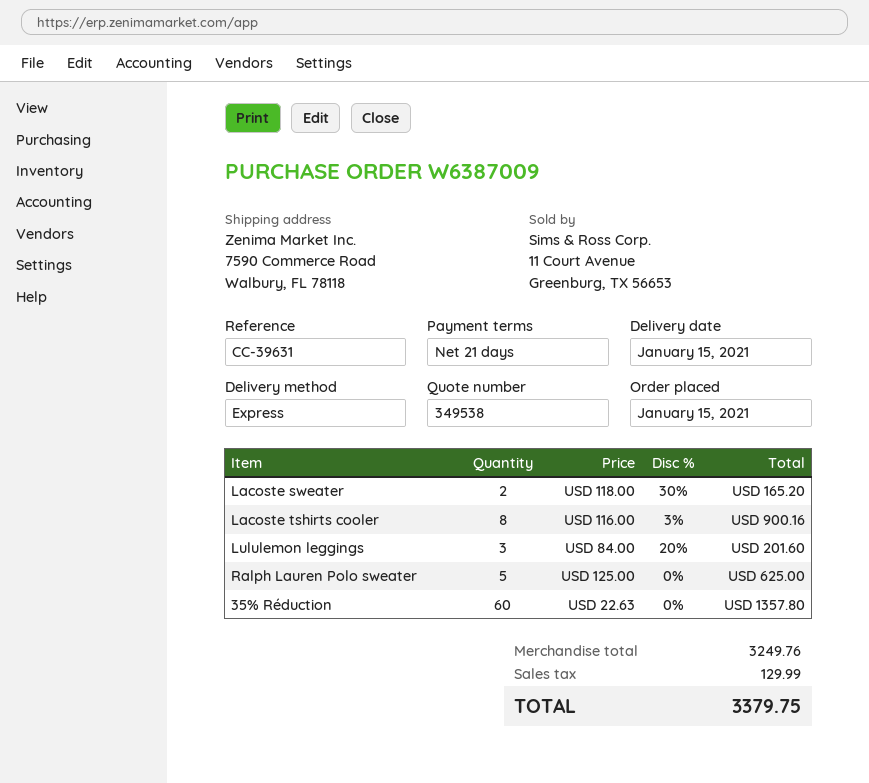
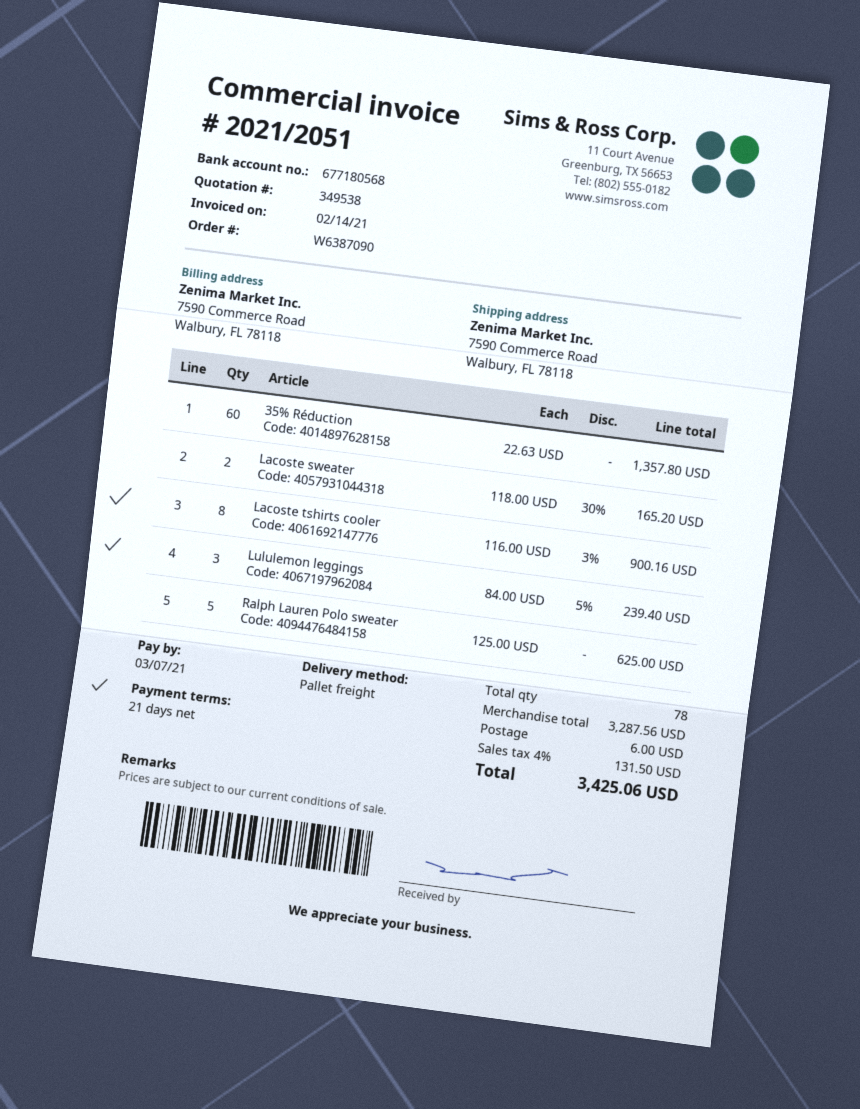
order number: W6387009 -> W6387090
shipping method: express -> pallet freight
Lululemon leggings: 3 x 84.00 - 20% = 201.60 -> 3 x 84.00 - 5% = 239.40
subtotal: 3249.76 -> 3287.56
shipping: none -> 6.00
tax: 129.99 -> 131.50
total: 3379.75 -> 3425.06

